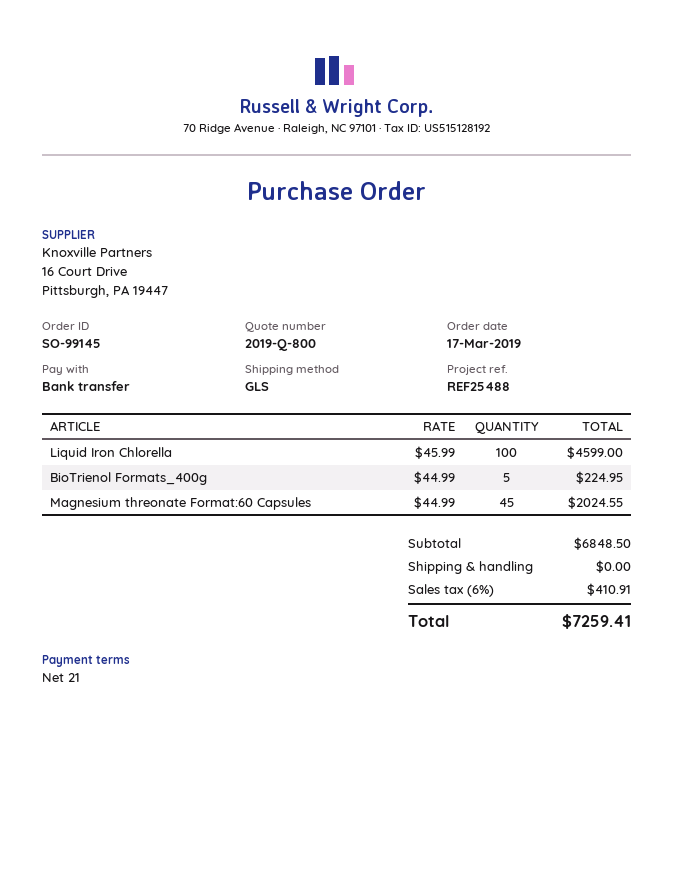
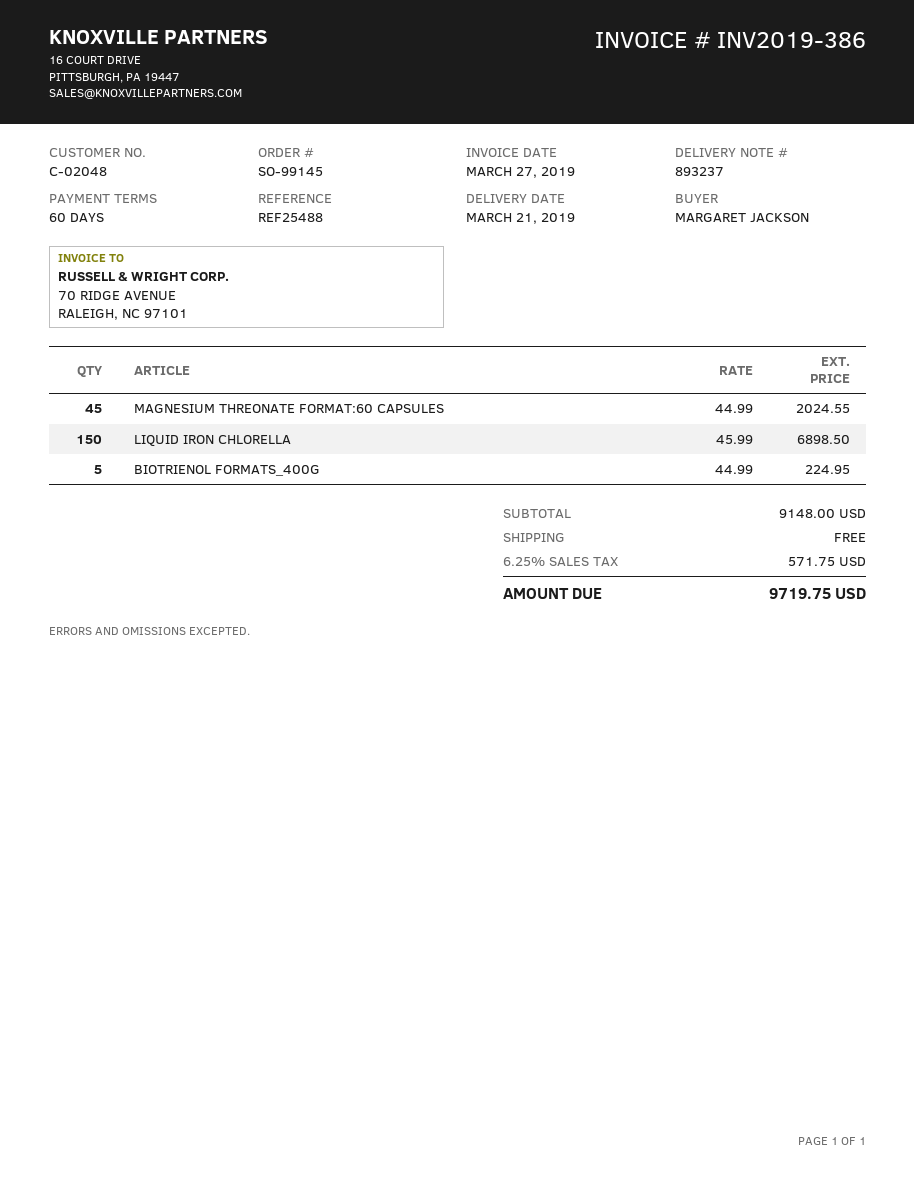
payment terms: 21 days -> 60 days
Liquid Iron Chlorella: 100 x 45.99 = 4599.00 -> 150 x 45.99 = 6898.50
subtotal: 6848.50 -> 9148.00
tax: 6% = 410.91 -> 6.25% = 571.75
total: 7259.41 -> 9719.75

